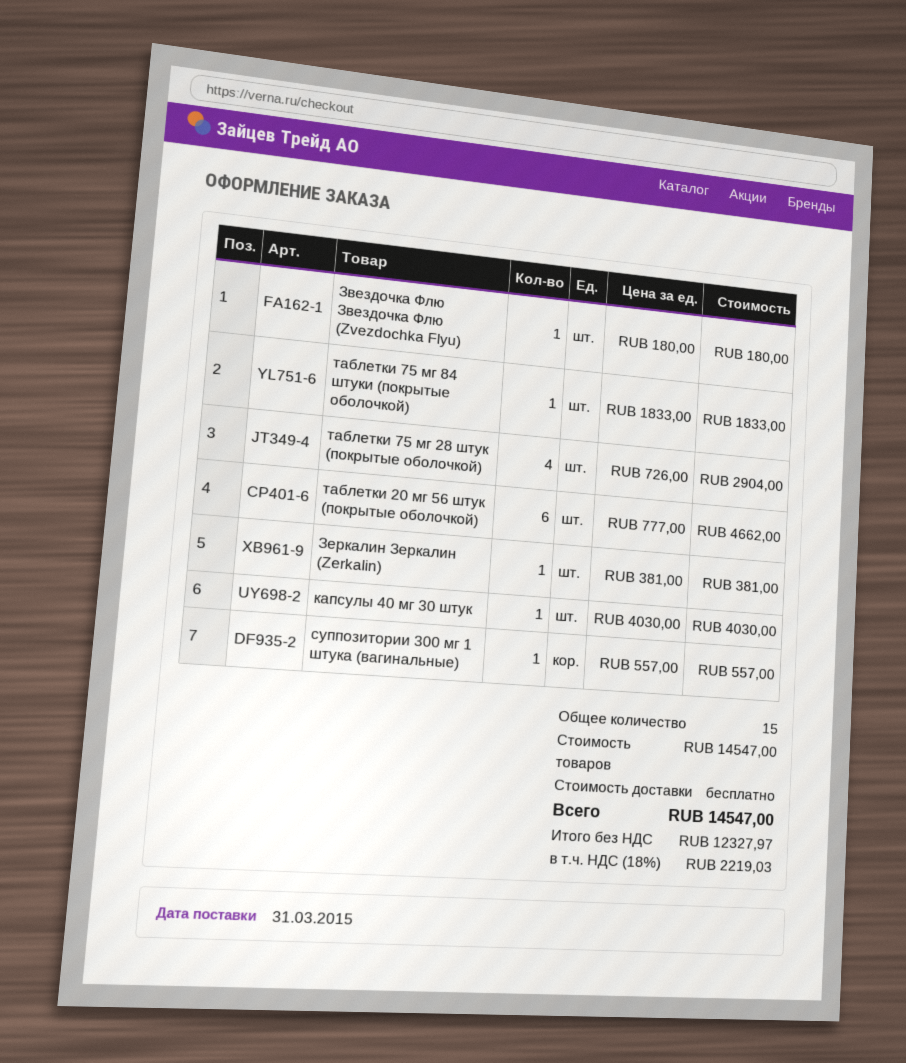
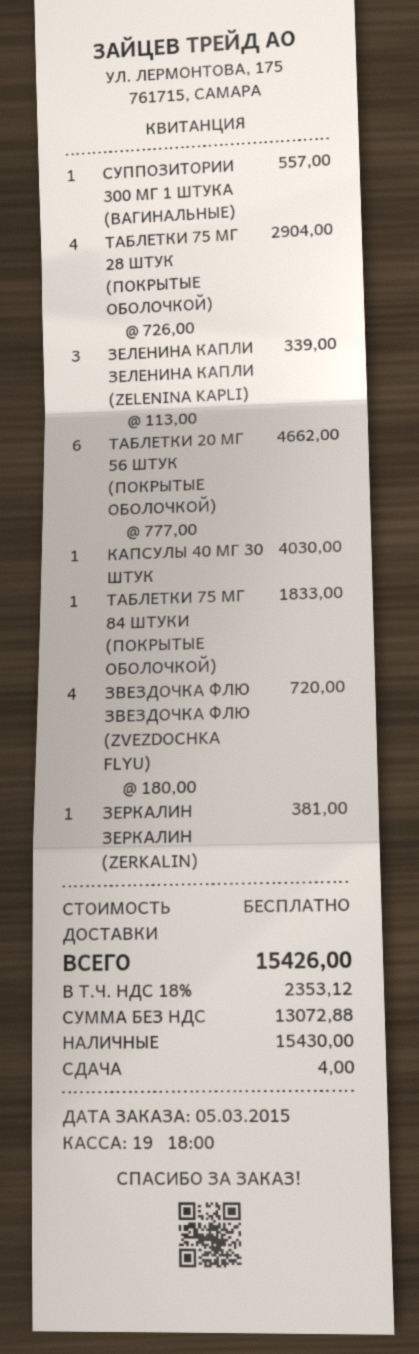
Звездочка Флю Звездочка Флю (Zvezdochka Flyu): 1 x 180.00 = 180.00 -> 4 x 180.00 = 720.00
ЗЕЛЕНИНА КАПЛИ ЗЕЛЕНИНА КАПЛИ (ZELENINA KAPLI): none -> 3 x 113.00 = 339.00
net: 12327.97 -> 13072.88
tax: 18% = 2219.03 -> 18% = 2353.12
total: 14547.00 -> 15426.00

